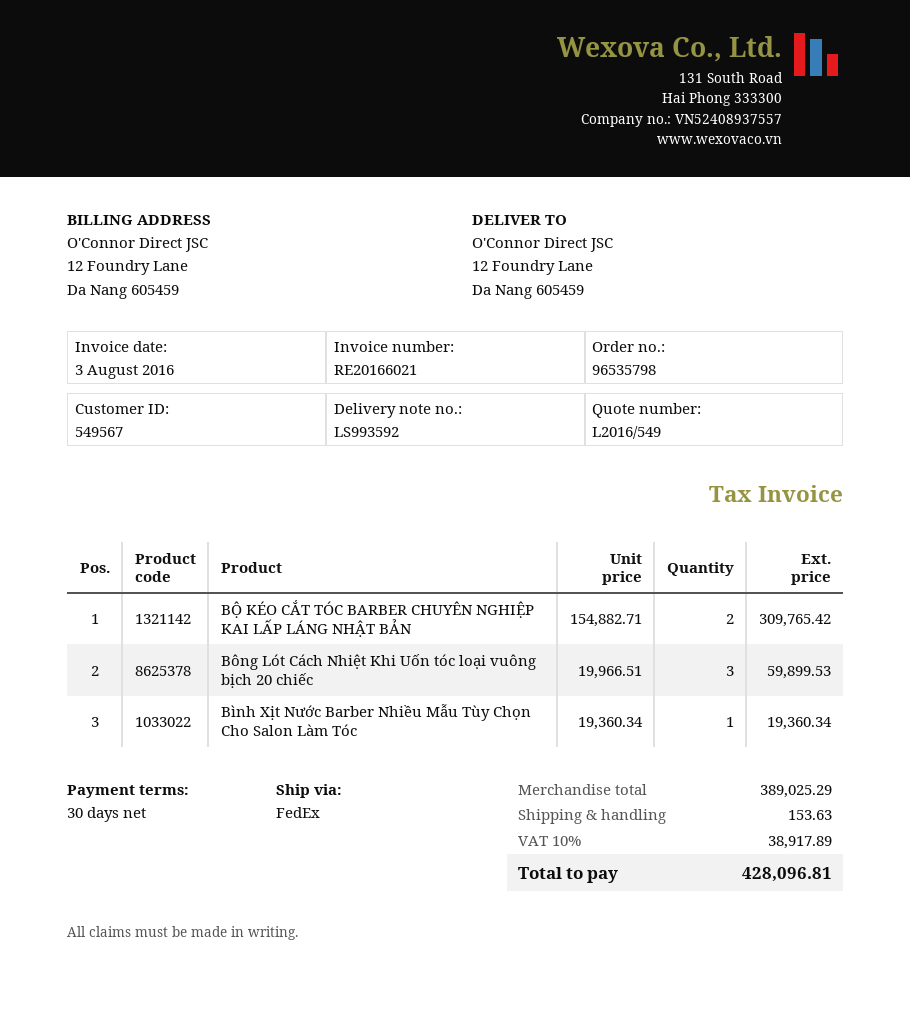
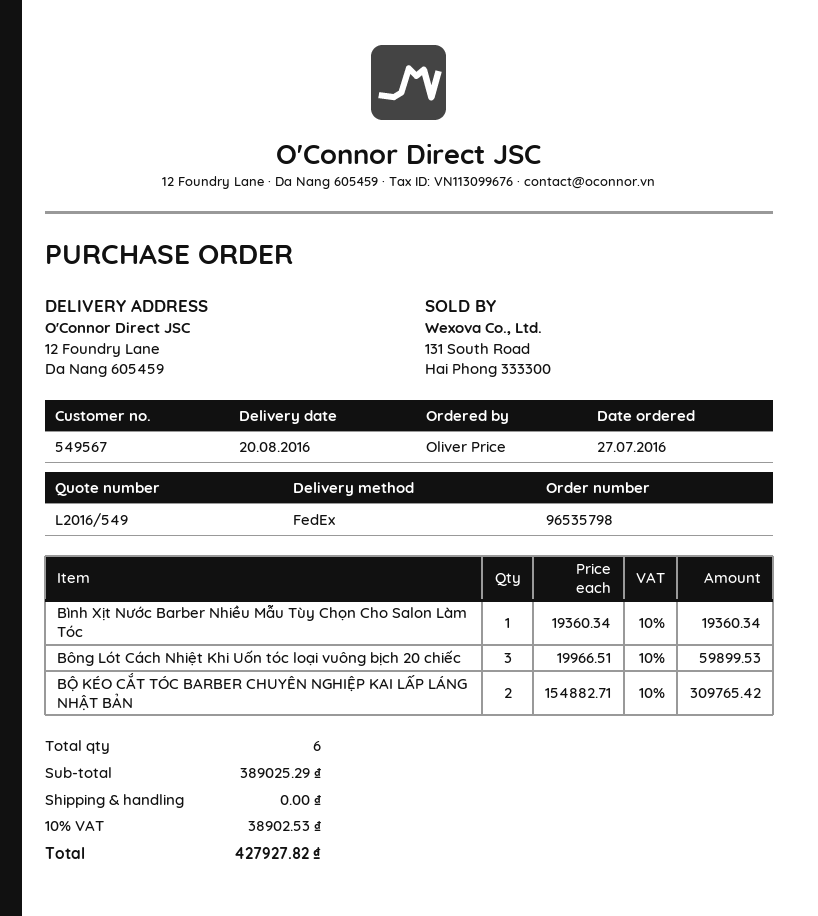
shipping: 153.63 -> 0.00
tax: 10% = 38917.89 -> 10% = 38902.53
total: 428096.81 -> 427927.82

